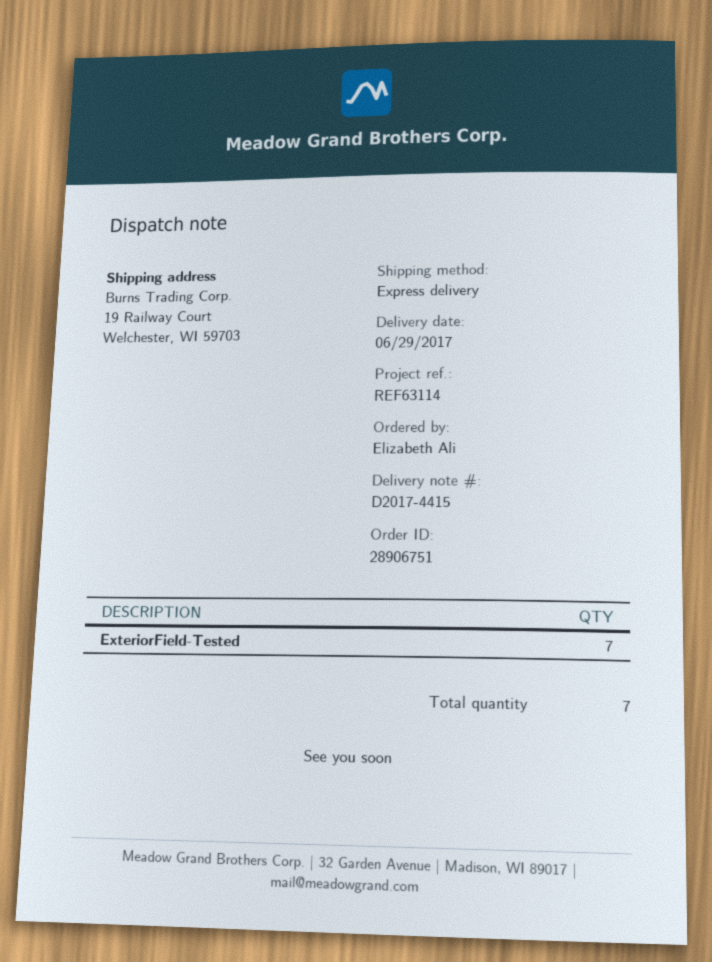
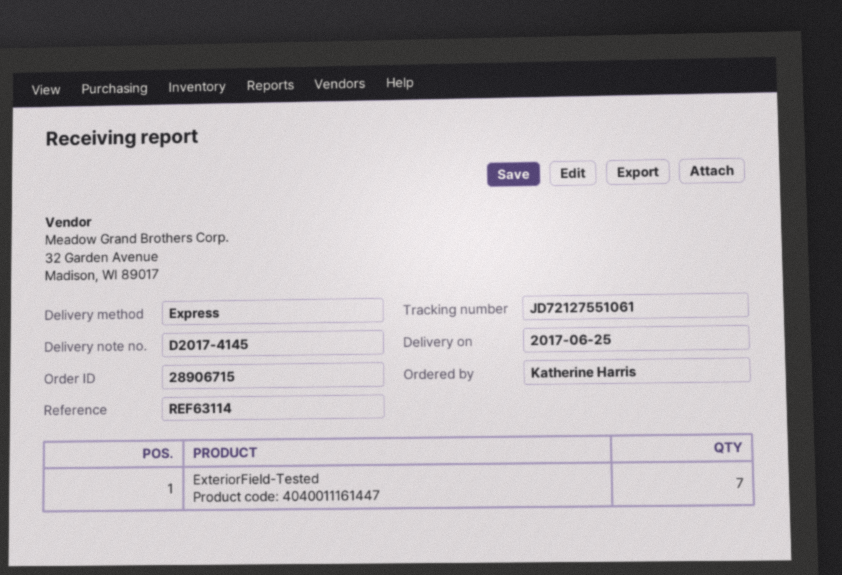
order number: 28906751 -> 28906715
delivery note number: D2017-4415 -> D2017-4145
delivery date: 2017-06-29 -> 2017-06-25
ordered by: Elizabeth Ali -> Katherine Harris

